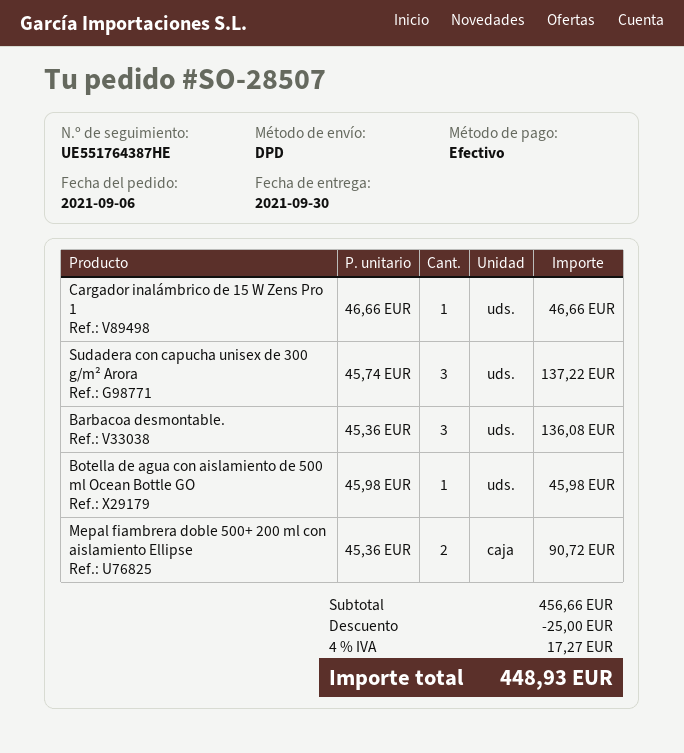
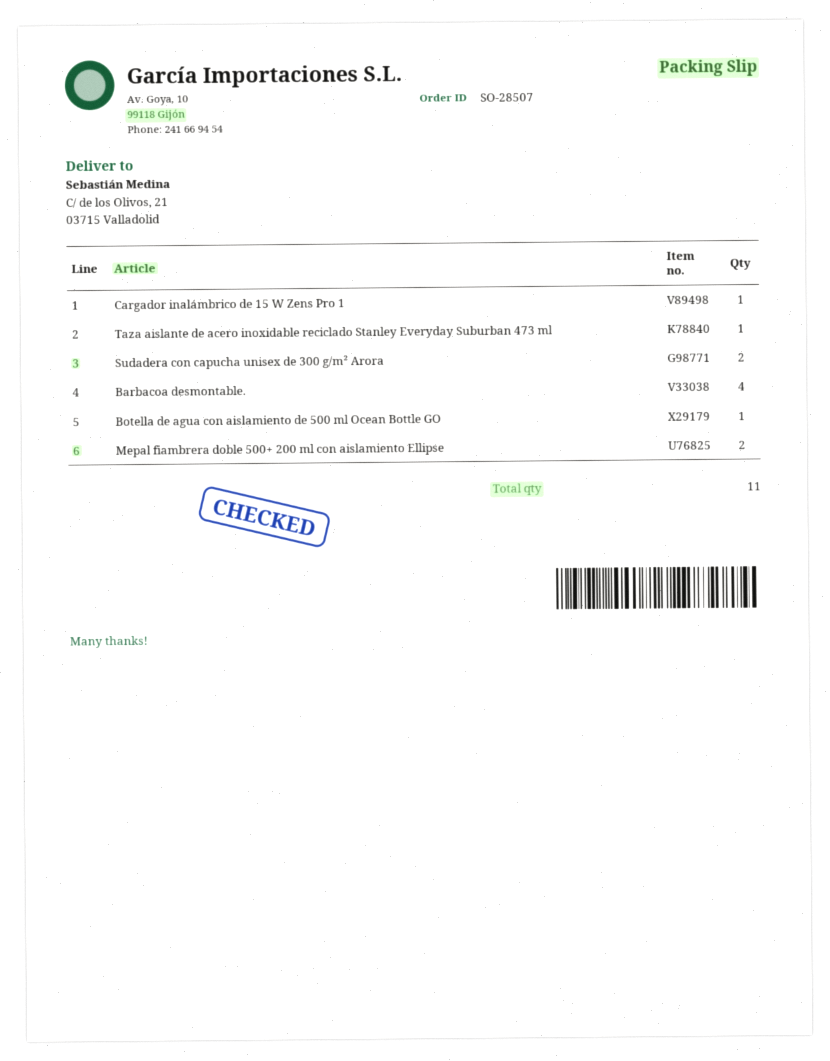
Sudadera con capucha unisex de 300 g/m² Arora: 3 -> 2
Barbacoa desmontable.: 3 -> 4
Taza aislante de acero inoxidable reciclado Stanley Everyday Suburban 473 ml: none -> 1

